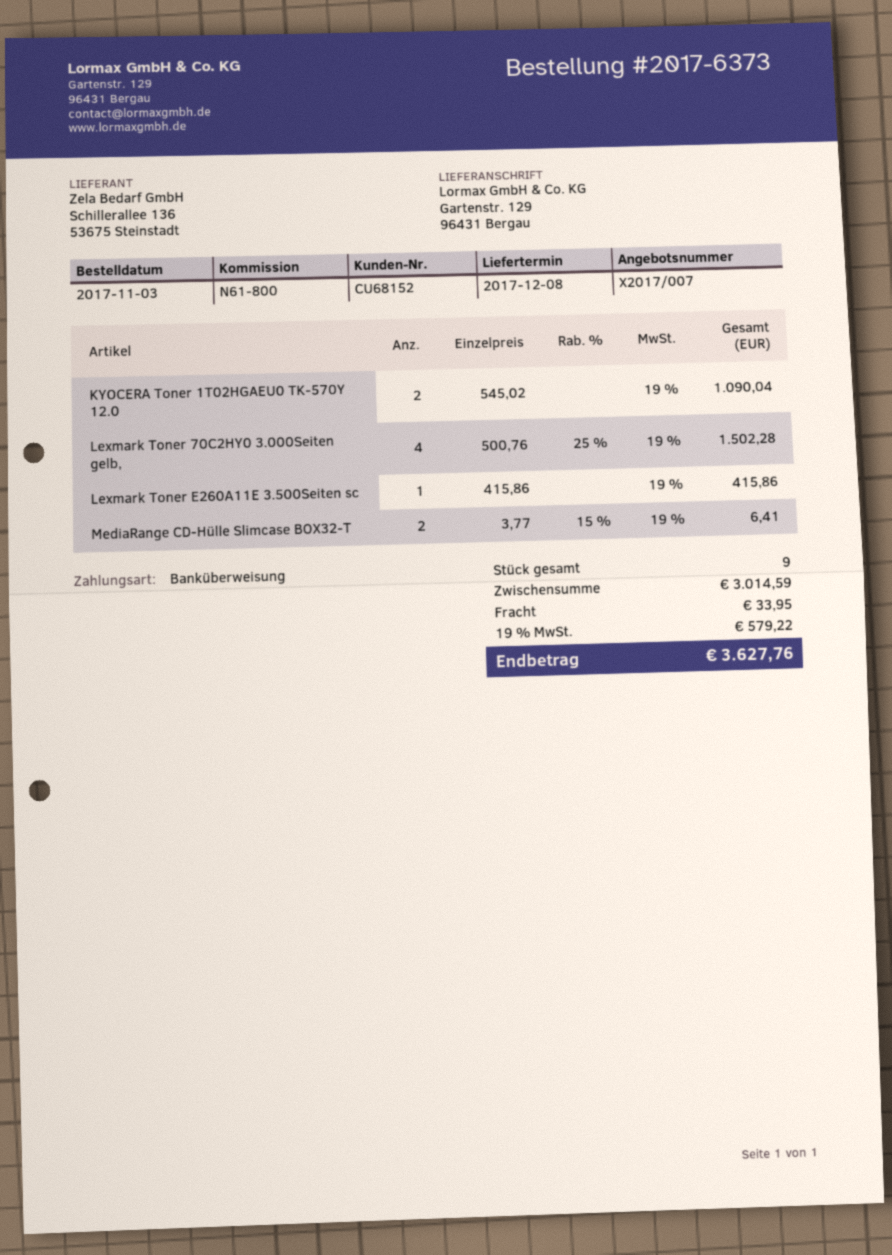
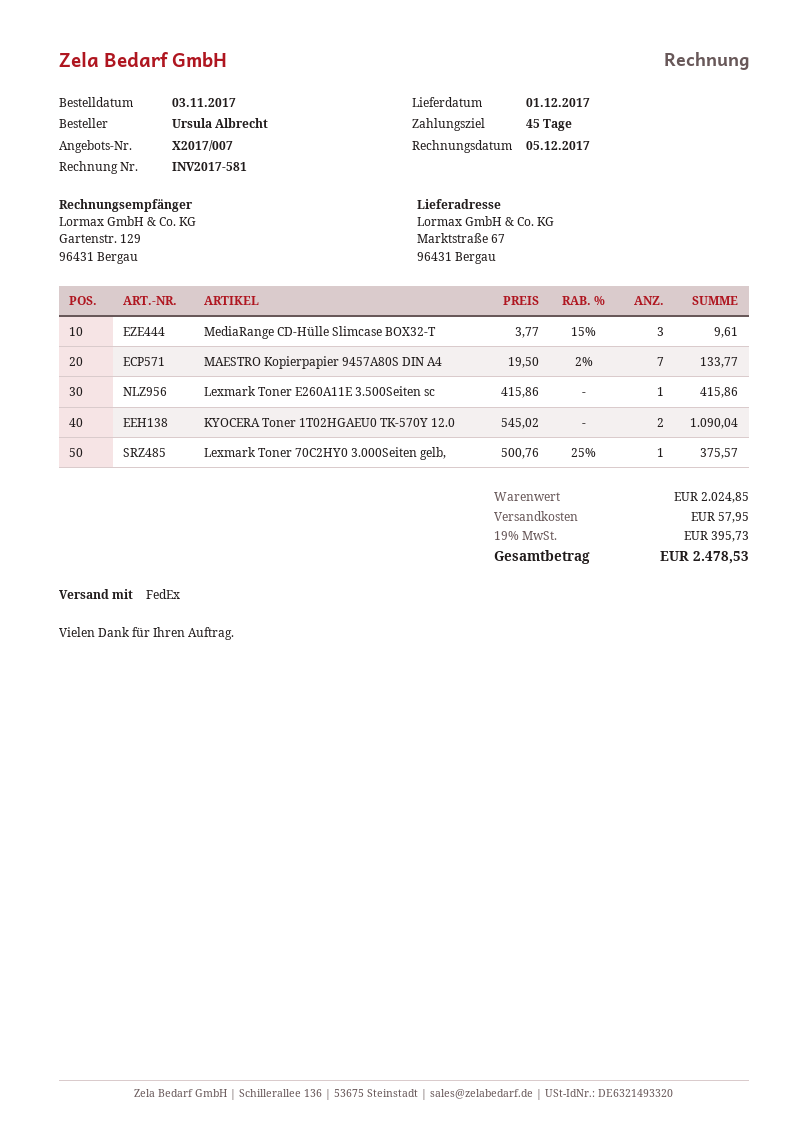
delivery date: 2017-12-08 -> 2017-12-01
ship to: Gartenstr. 129, 96431 Bergau -> Marktstraße 67, 96431 Bergau
Lexmark Toner 70C2HY0 3.000Seiten gelb,: 4 x 500.76 - 25% = 1502.28 -> 1 x 500.76 - 25% = 375.57
MediaRange CD-Hülle Slimcase BOX32-T: 2 x 3.77 - 15% = 6.41 -> 3 x 3.77 - 15% = 9.61
MAESTRO Kopierpapier 9457A80S DIN A4: none -> 7 x 19.50 - 2% = 133.77
subtotal: 3014.59 -> 2024.85
shipping: 33.95 -> 57.95
tax: 19% = 579.22 -> 19% = 395.73
total: 3627.76 -> 2478.53

